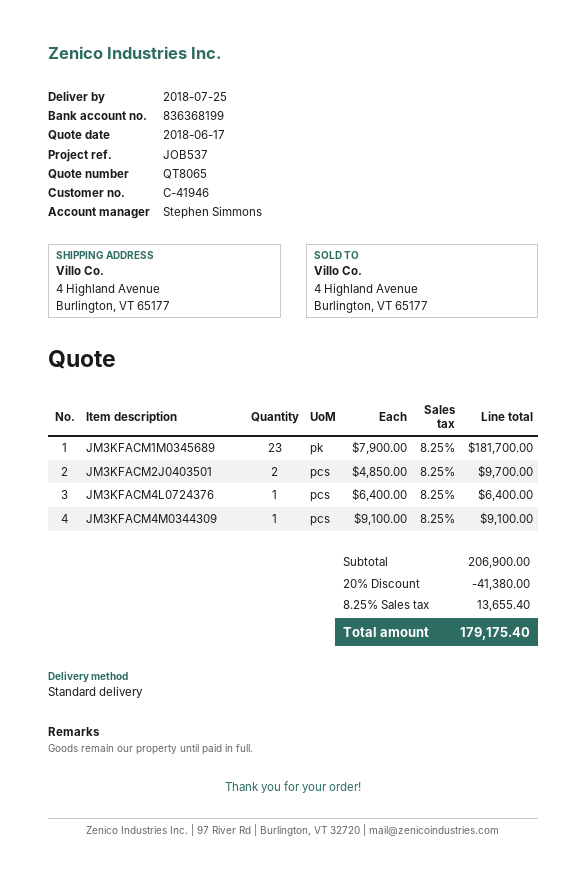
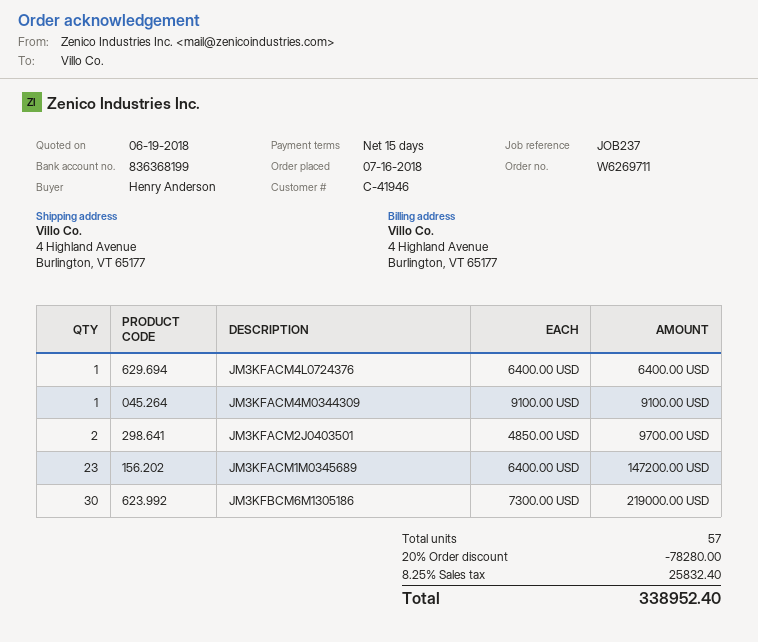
quote date: 2018-06-17 -> 2018-06-19
reference: JOB537 -> JOB237
JM3KFACM1M0345689: 23 x 7900.00 = 181700.00 -> 23 x 6400.00 = 147200.00
JM3KFBCM6M1305186: none -> 30 x 7300.00 = 219000.00
discount: 20% = 41380.00 -> 20% = 78280.00
tax: 8.25% = 13655.40 -> 8.25% = 25832.40
total: 179175.40 -> 338952.40

